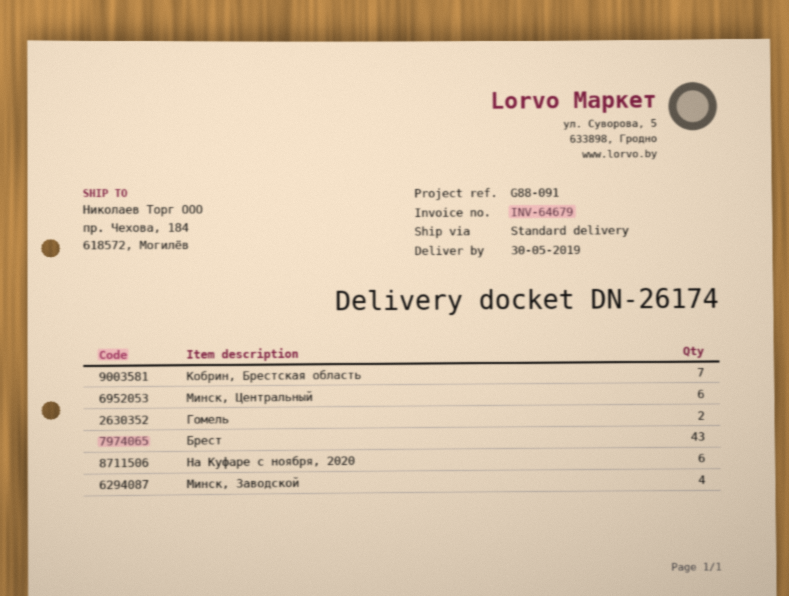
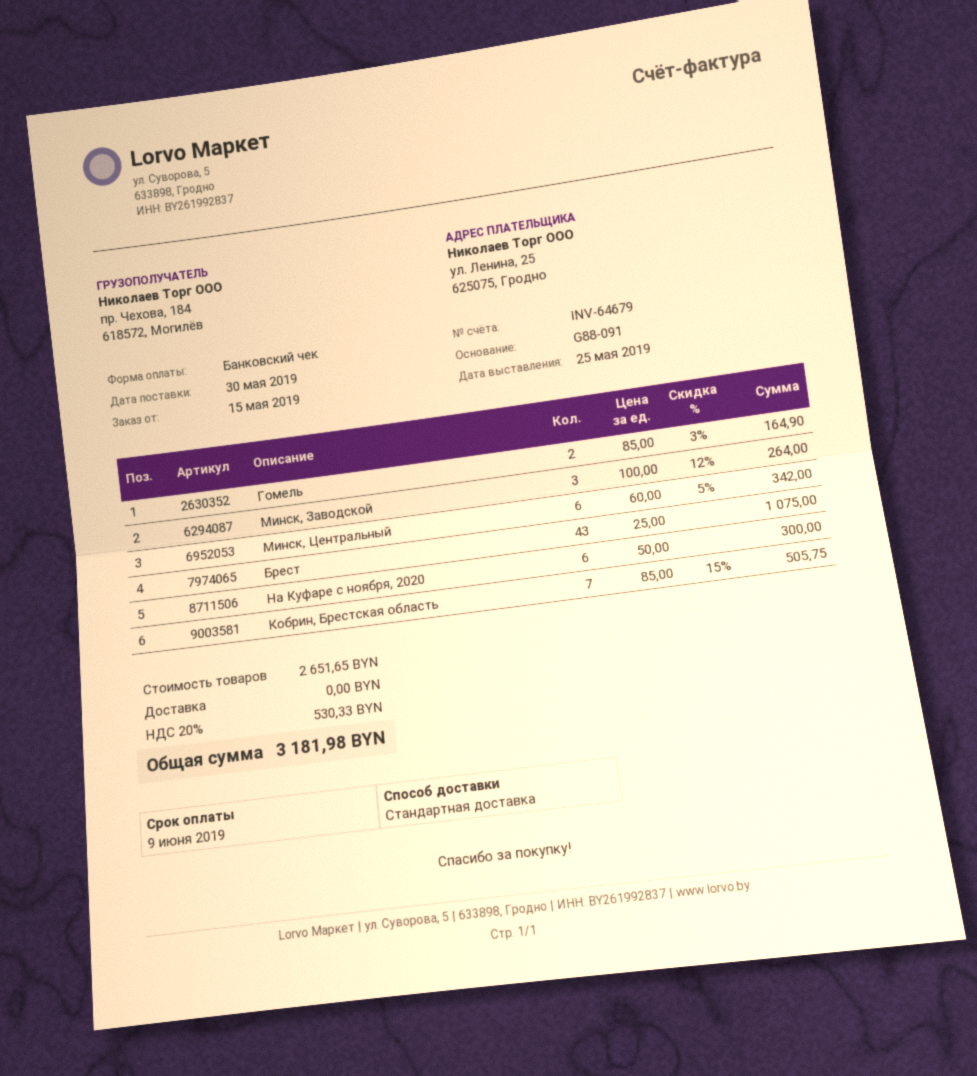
Минск, Заводской: 4 -> 3

